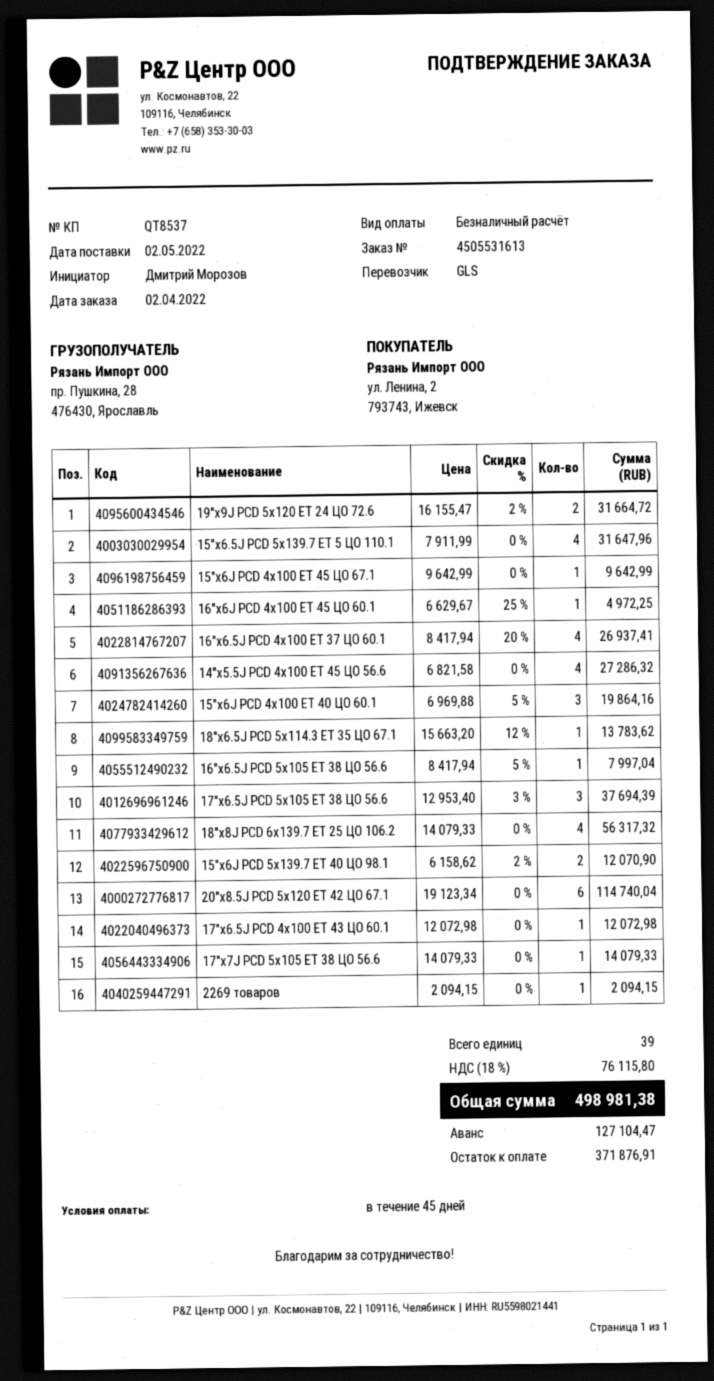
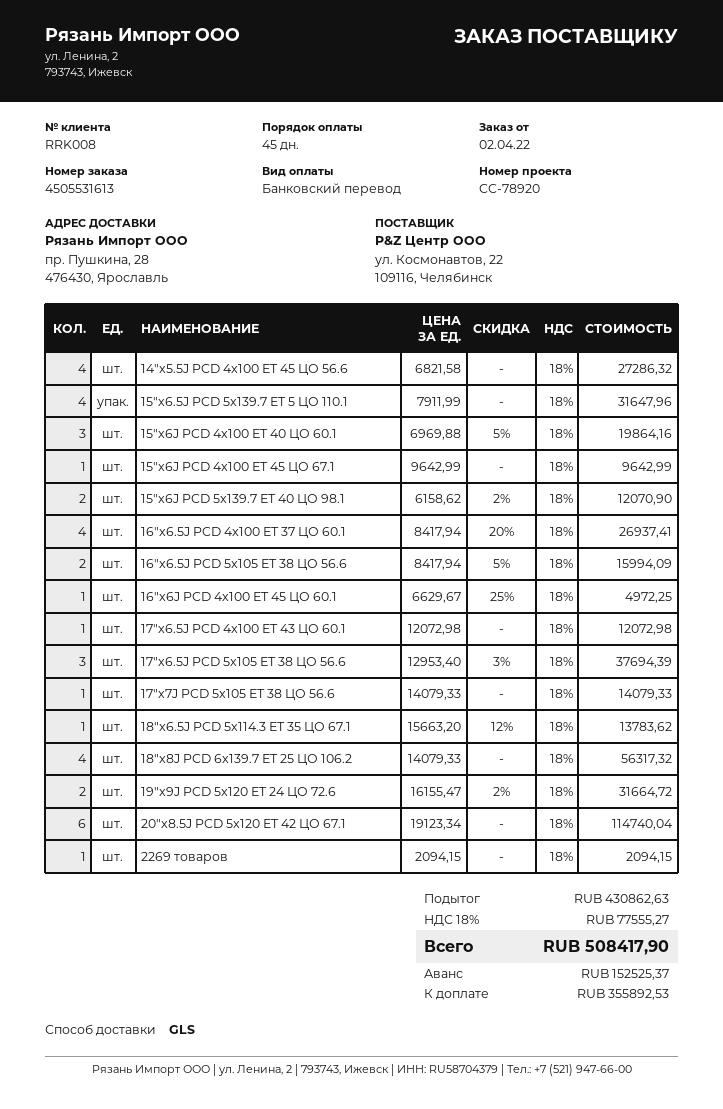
16"x6.5J PCD 5x105 ЕТ 38 ЦО 56.6: 1 x 8417.94 - 5% = 7997.04 -> 2 x 8417.94 - 5% = 15994.09
tax: 18% = 76115.80 -> 18% = 77555.27
total: 498981.38 -> 508417.90
deposit: 127104.47 -> 152525.37
balance: 371876.91 -> 355892.53

